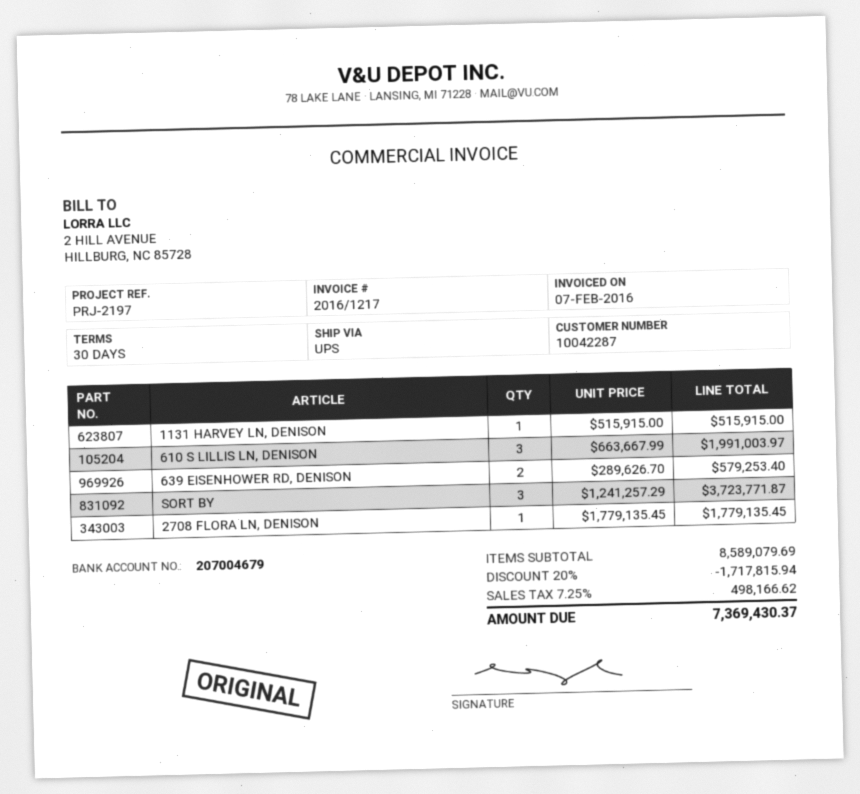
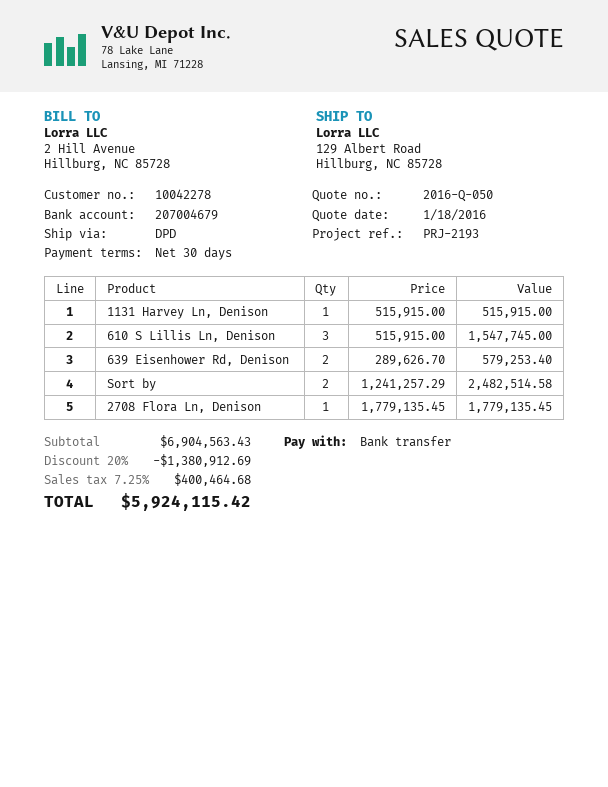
customer number: 10042287 -> 10042278
reference: PRJ-2197 -> PRJ-2193
shipping method: UPS -> DPD
610 S LILLIS LN, DENISON: 3 x 663667.99 = 1991003.97 -> 3 x 515915.00 = 1547745.00
SORT BY: 3 x 1241257.29 = 3723771.87 -> 2 x 1241257.29 = 2482514.58
subtotal: 8589079.69 -> 6904563.43
discount: 20% = 1717815.94 -> 20% = 1380912.69
tax: 7.25% = 498166.62 -> 7.25% = 400464.68
total: 7369430.37 -> 5924115.42

